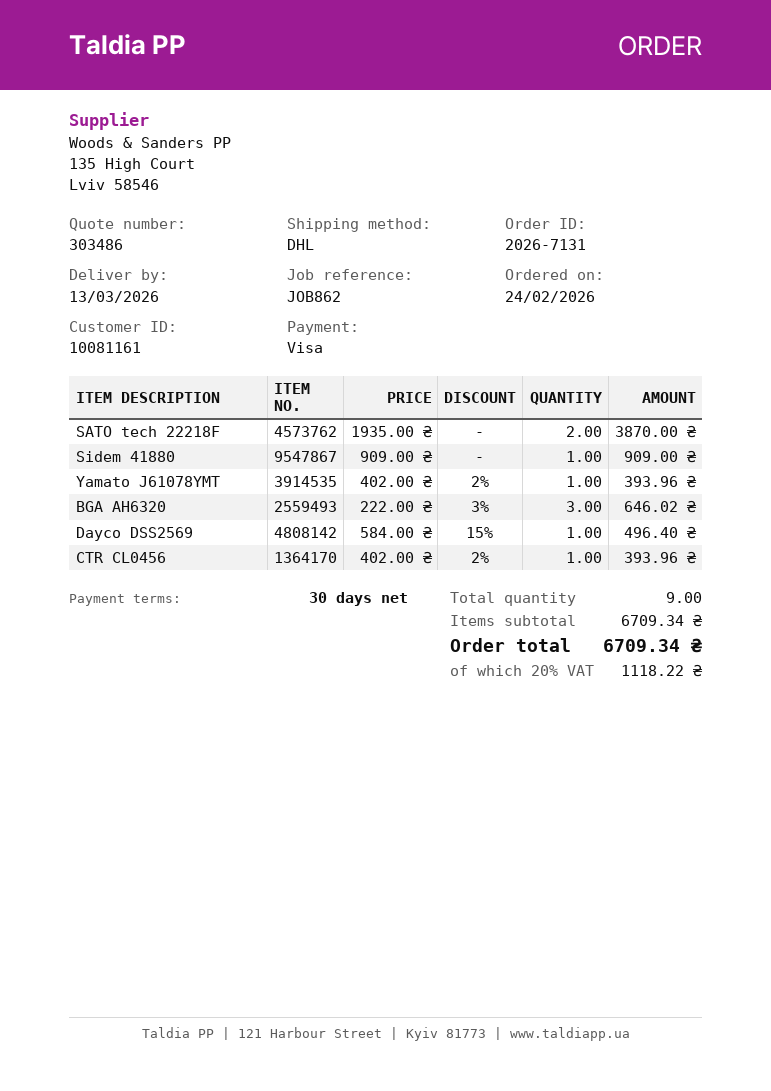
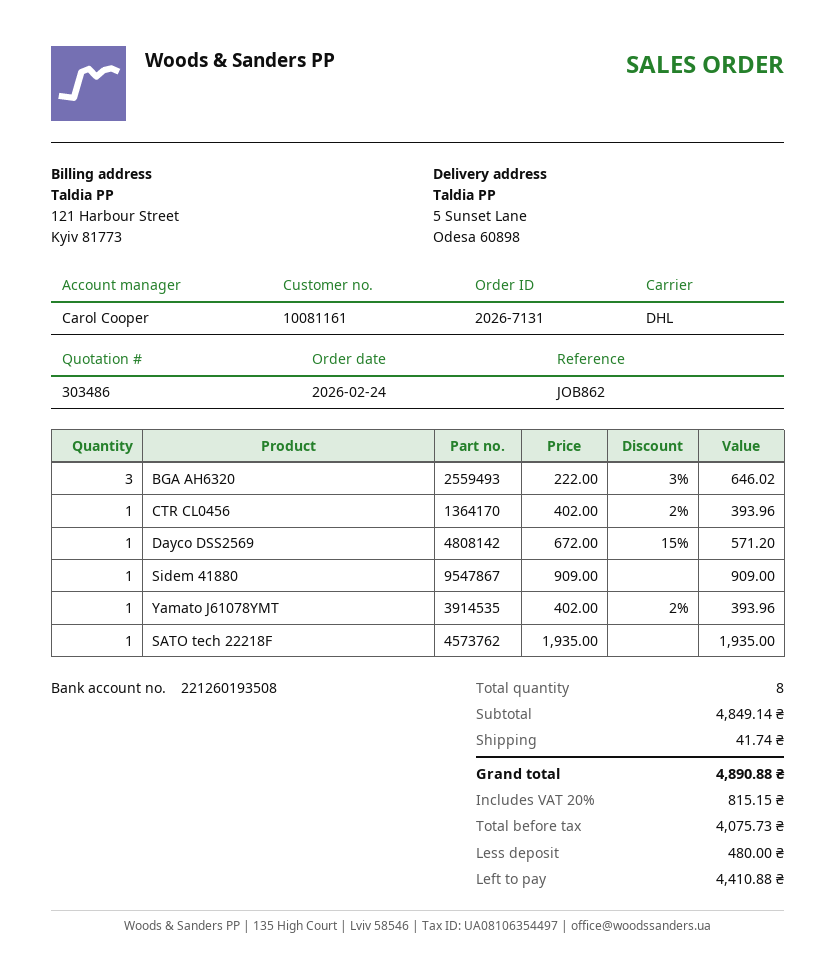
SATO tech 22218F: 2 x 1935.00 = 3870.00 -> 1 x 1935.00 = 1935.00
Dayco DSS2569: 1 x 584.00 - 15% = 496.40 -> 1 x 672.00 - 15% = 571.20
total quantity: 9 -> 8
subtotal: 6709.34 -> 4849.14
shipping: none -> 41.74
tax: 20% = 1118.22 -> 20% = 815.15
total: 6709.34 -> 4890.88

